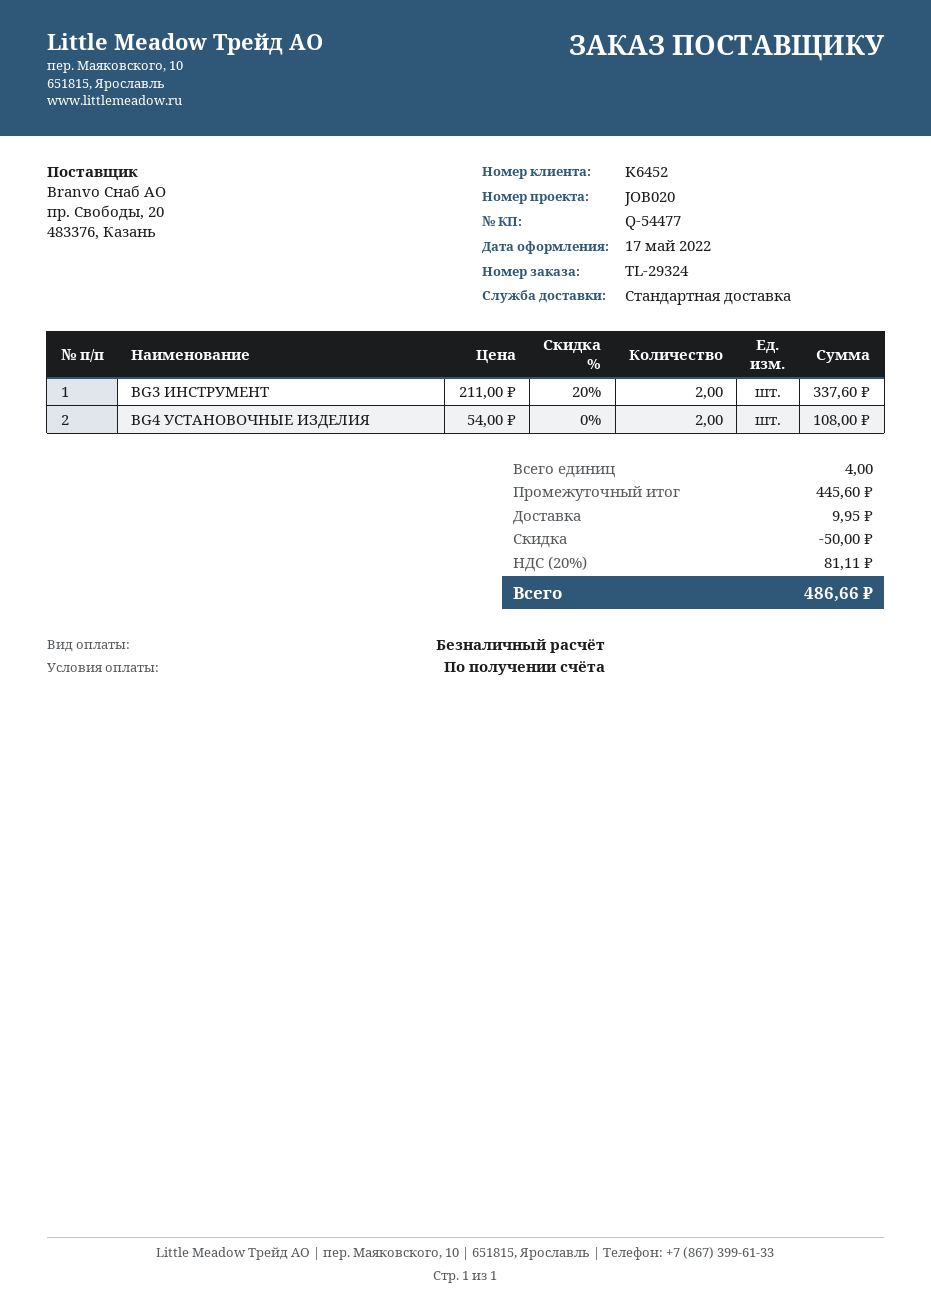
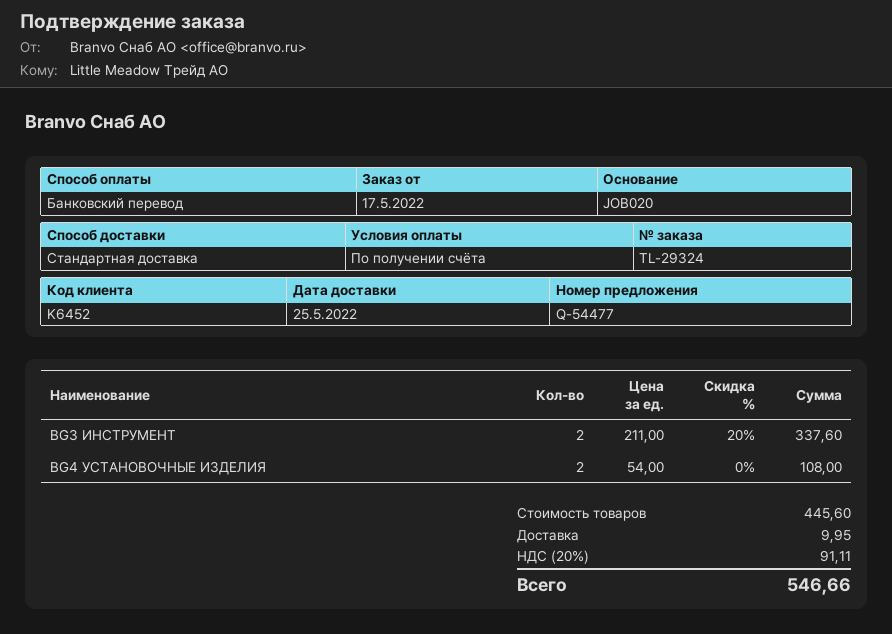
discount: 50.00 -> none
tax: 20% = 81.11 -> 20% = 91.11
total: 486.66 -> 546.66

